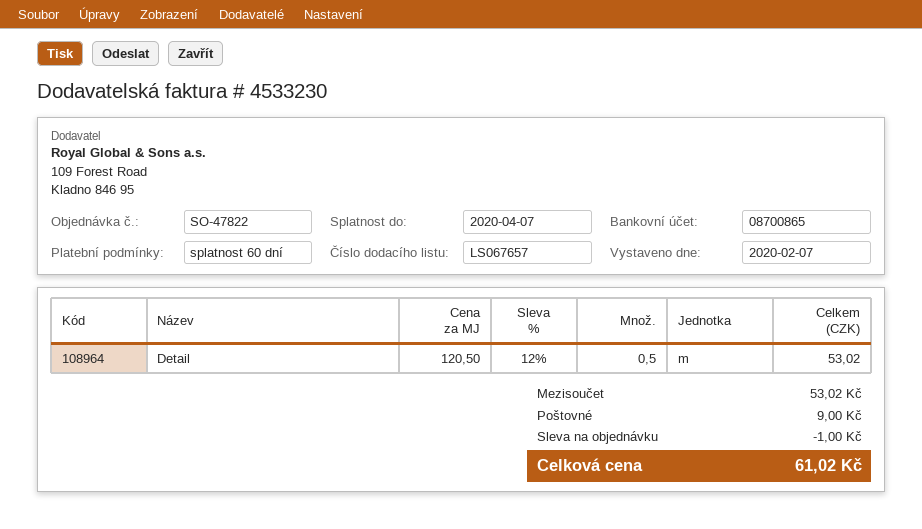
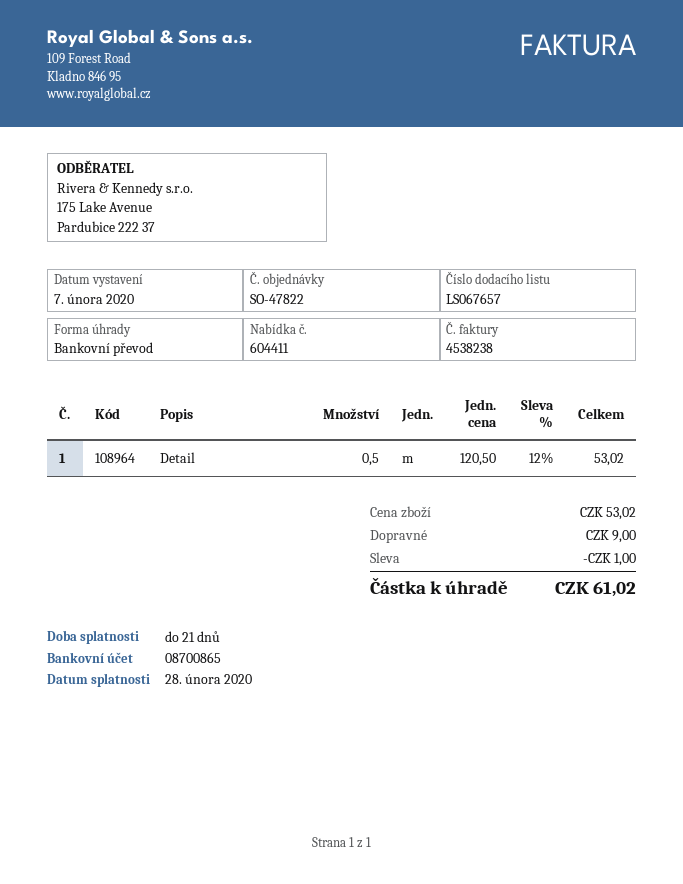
invoice number: 4533230 -> 4538238
payment terms: 60 days -> 21 days
due date: 2020-04-07 -> 2020-02-28

